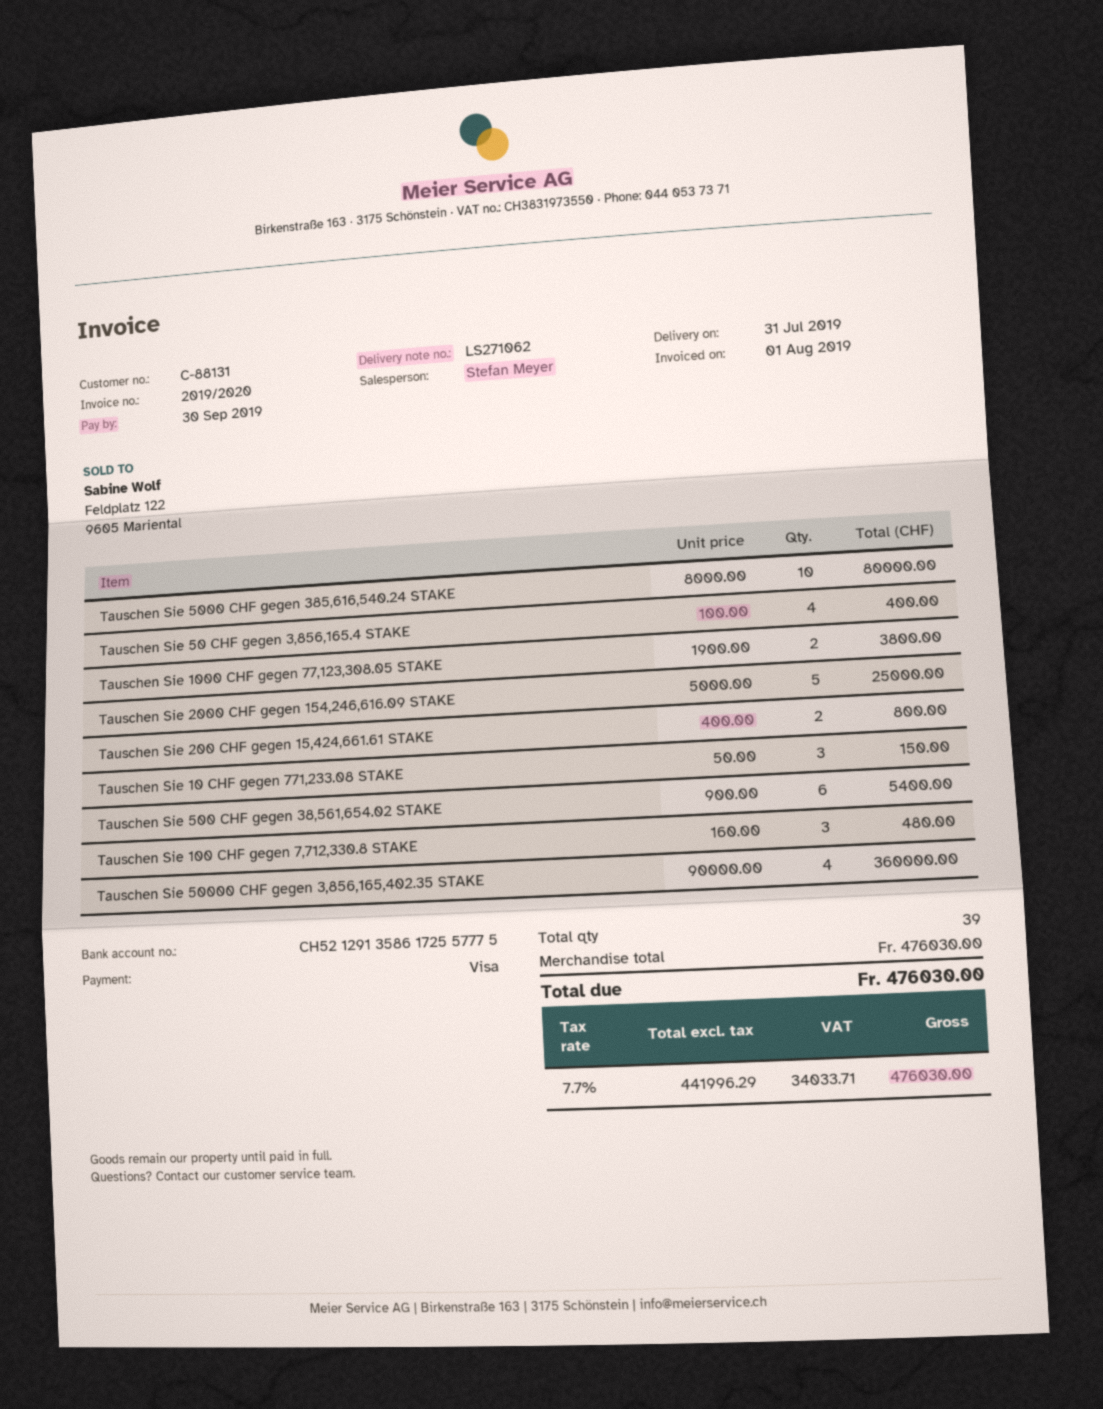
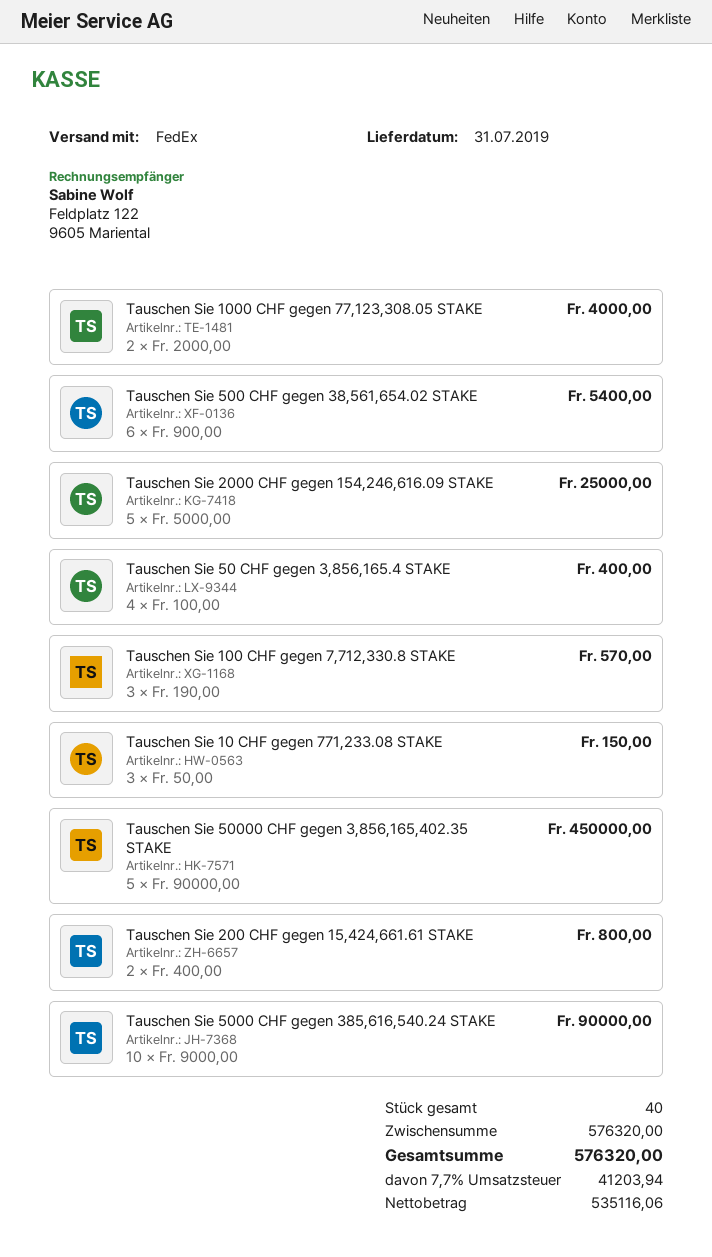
Tauschen Sie 5000 CHF gegen 385,616,540.24 STAKE: 10 x 8000.00 = 80000.00 -> 10 x 9000.00 = 90000.00
Tauschen Sie 1000 CHF gegen 77,123,308.05 STAKE: 2 x 1900.00 = 3800.00 -> 2 x 2000.00 = 4000.00
Tauschen Sie 100 CHF gegen 7,712,330.8 STAKE: 3 x 160.00 = 480.00 -> 3 x 190.00 = 570.00
Tauschen Sie 50000 CHF gegen 3,856,165,402.35 STAKE: 4 x 90000.00 = 360000.00 -> 5 x 90000.00 = 450000.00
total quantity: 39 -> 40
subtotal: 476030.00 -> 576320.00
net: 441996.29 -> 535116.06
tax: 7.7% = 34033.71 -> 7.7% = 41203.94
total: 476030.00 -> 576320.00

